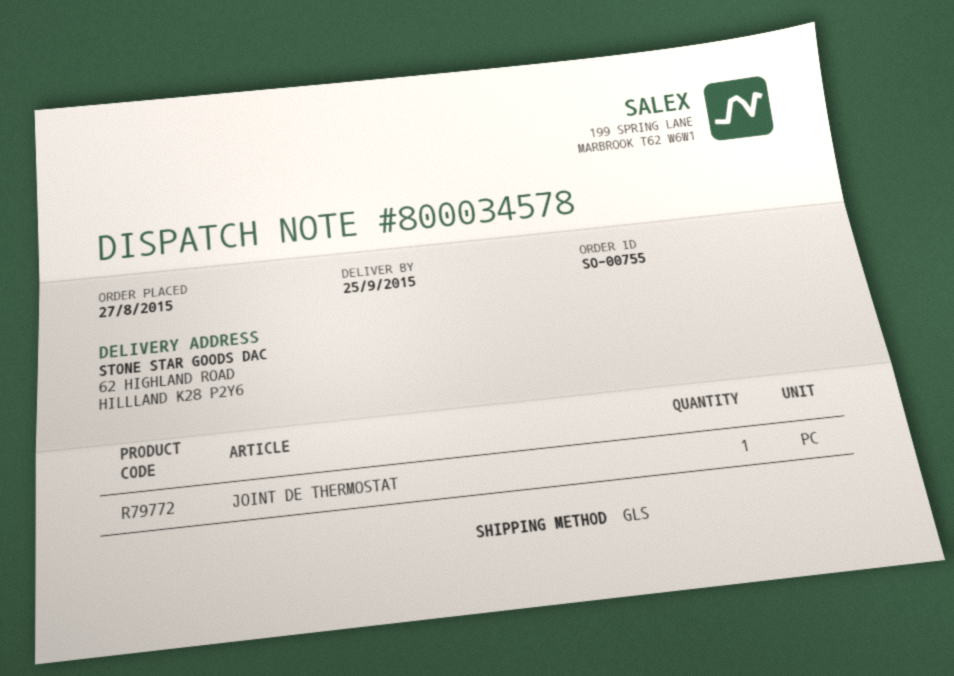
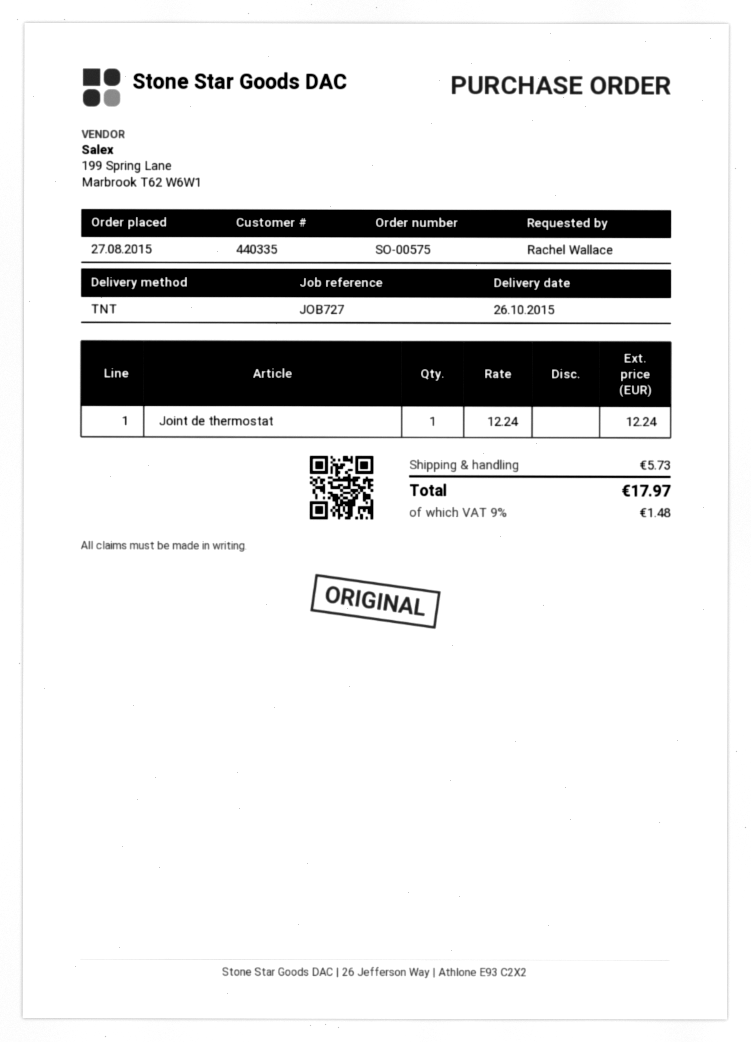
order number: SO-00755 -> SO-00575
delivery date: 2015-09-25 -> 2015-10-26
shipping method: GLS -> TNT

